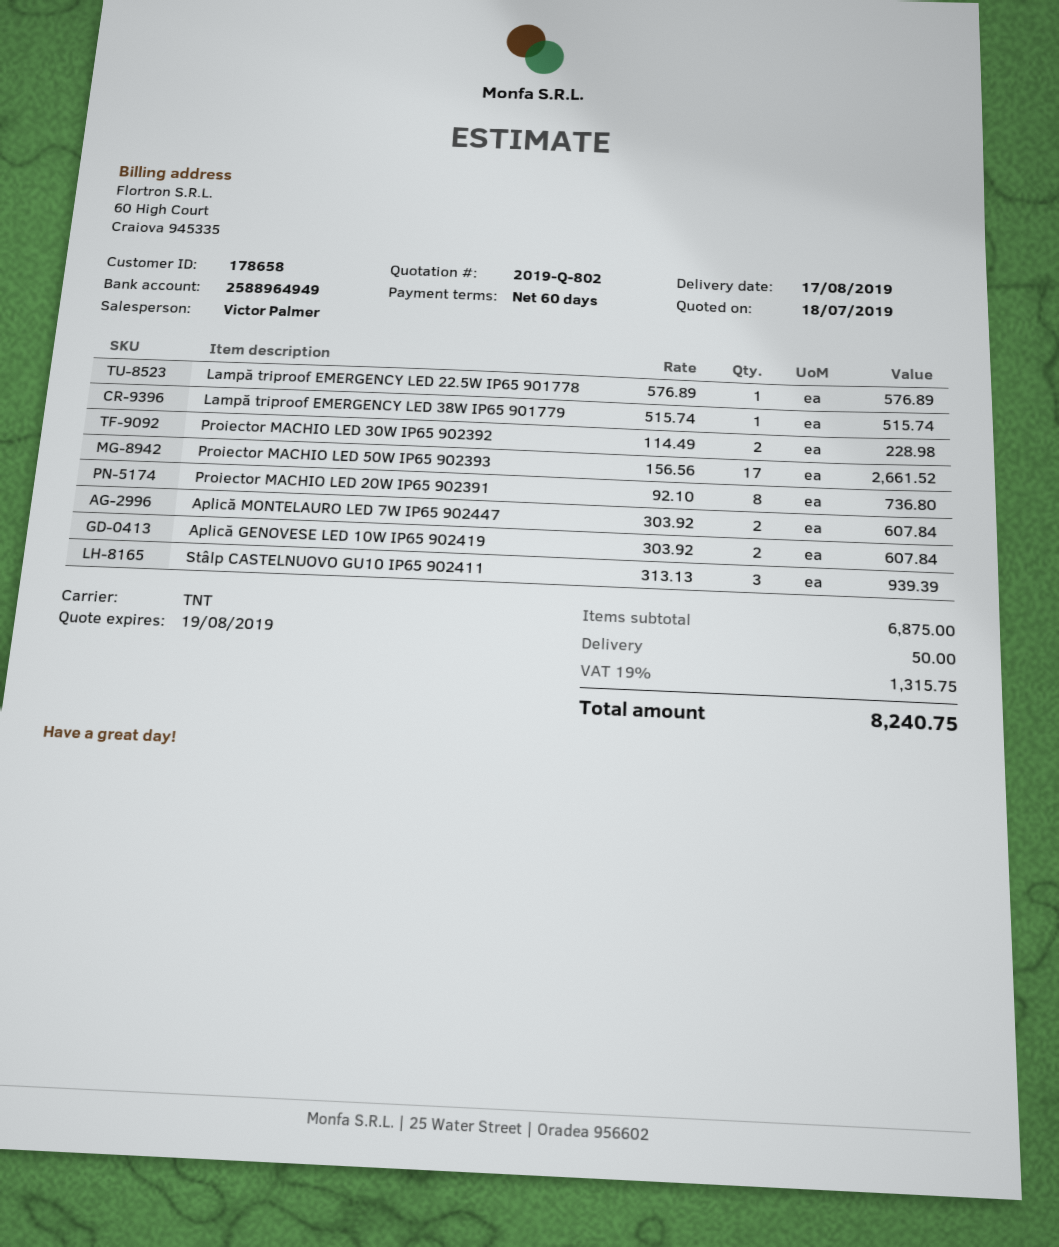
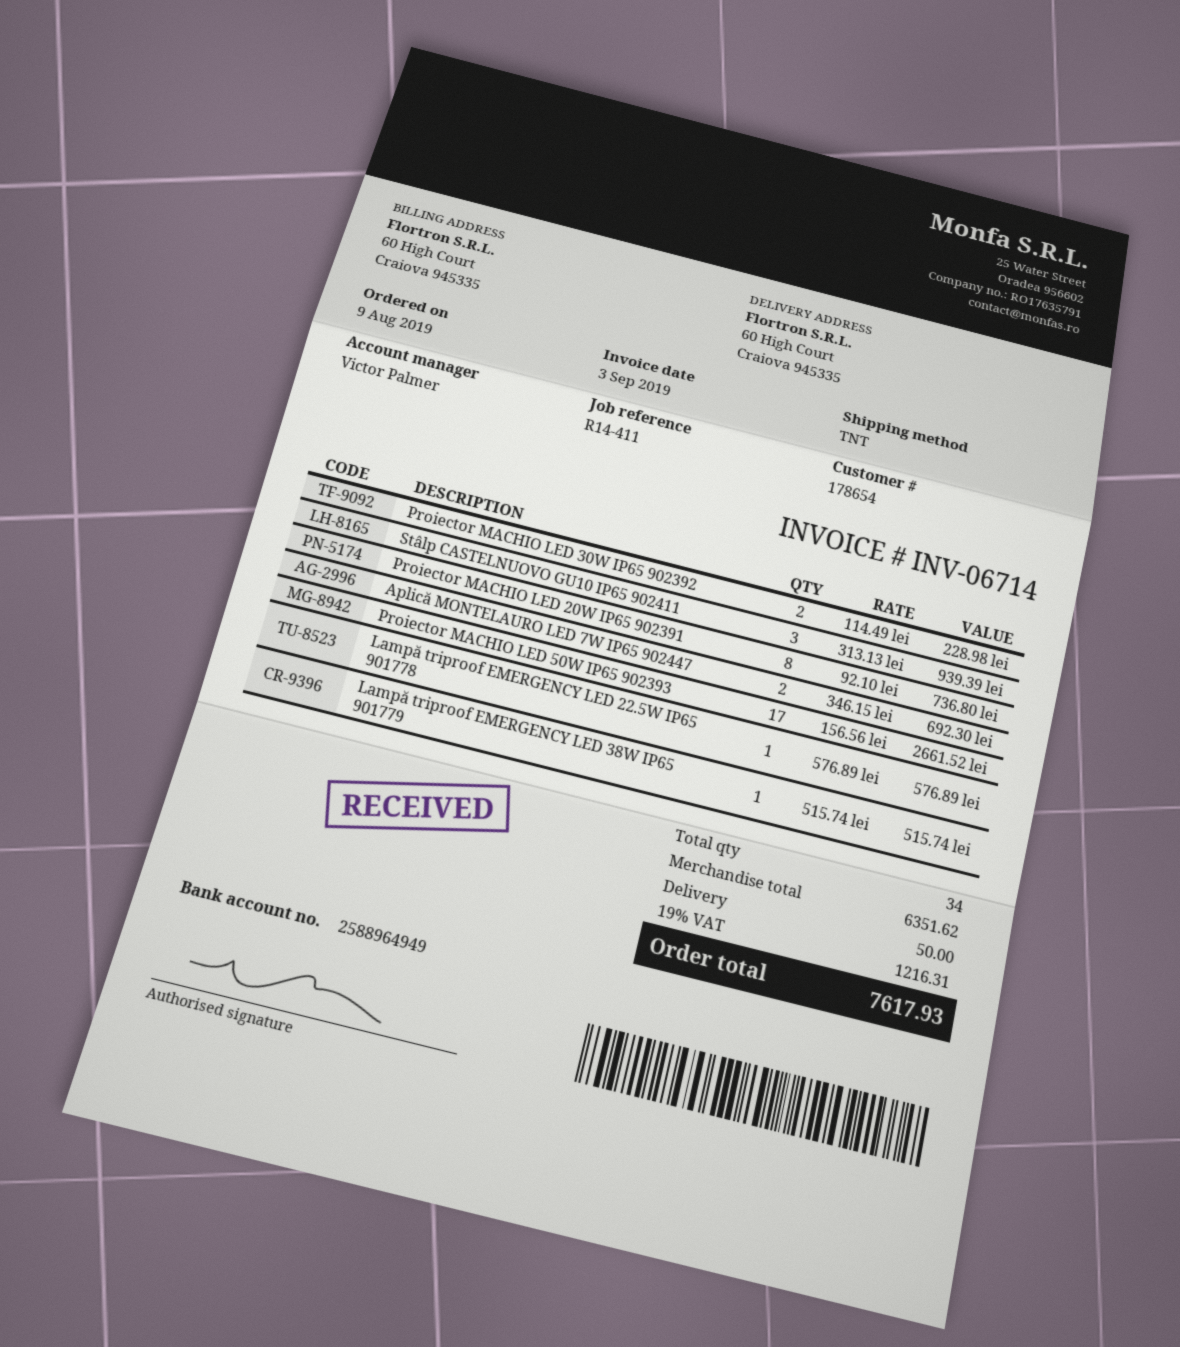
customer number: 178658 -> 178654
Aplică MONTELAURO LED 7W IP65 902447: 2 x 303.92 = 607.84 -> 2 x 346.15 = 692.30
Aplică GENOVESE LED 10W IP65 902419: 2 x 303.92 = 607.84 -> none
subtotal: 6875.00 -> 6351.62
tax: 19% = 1315.75 -> 19% = 1216.31
total: 8240.75 -> 7617.93

